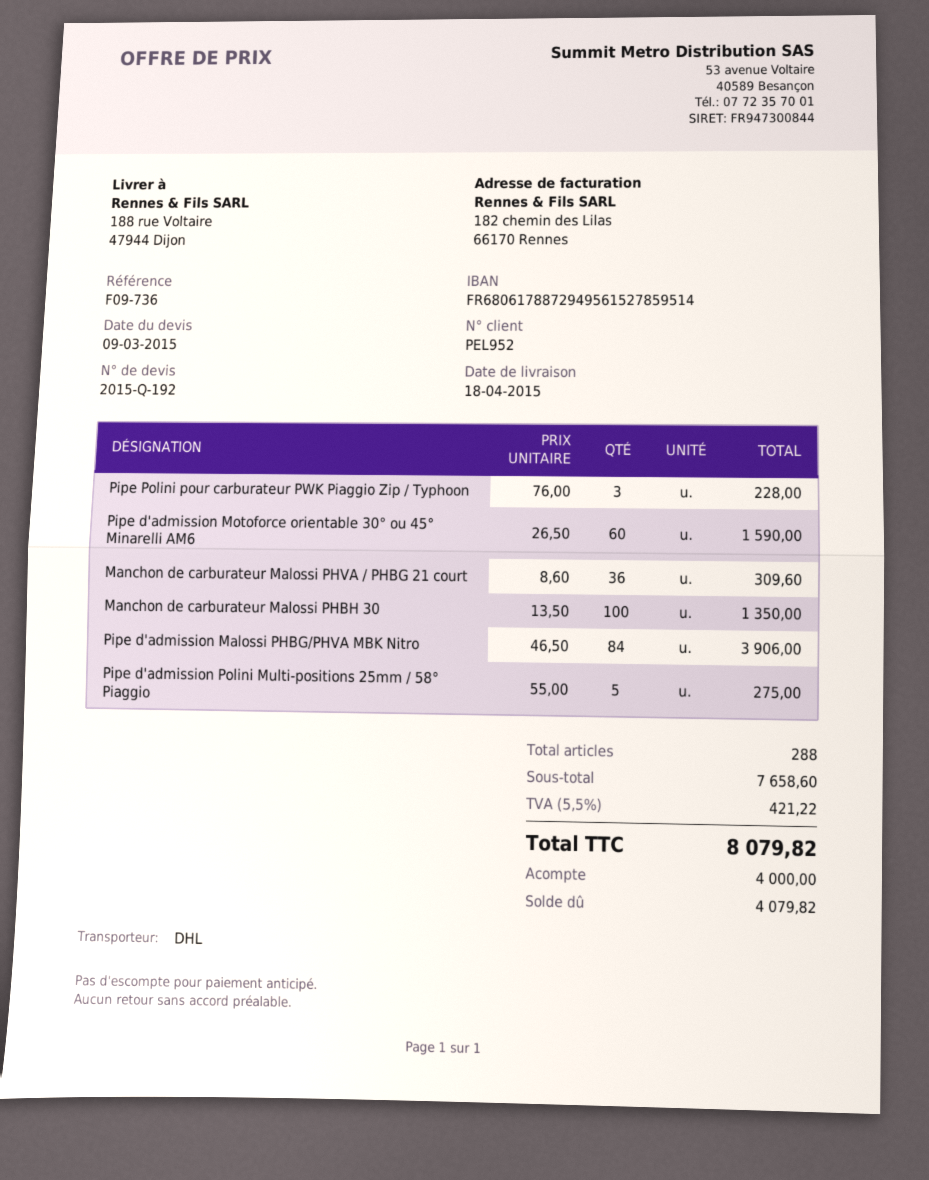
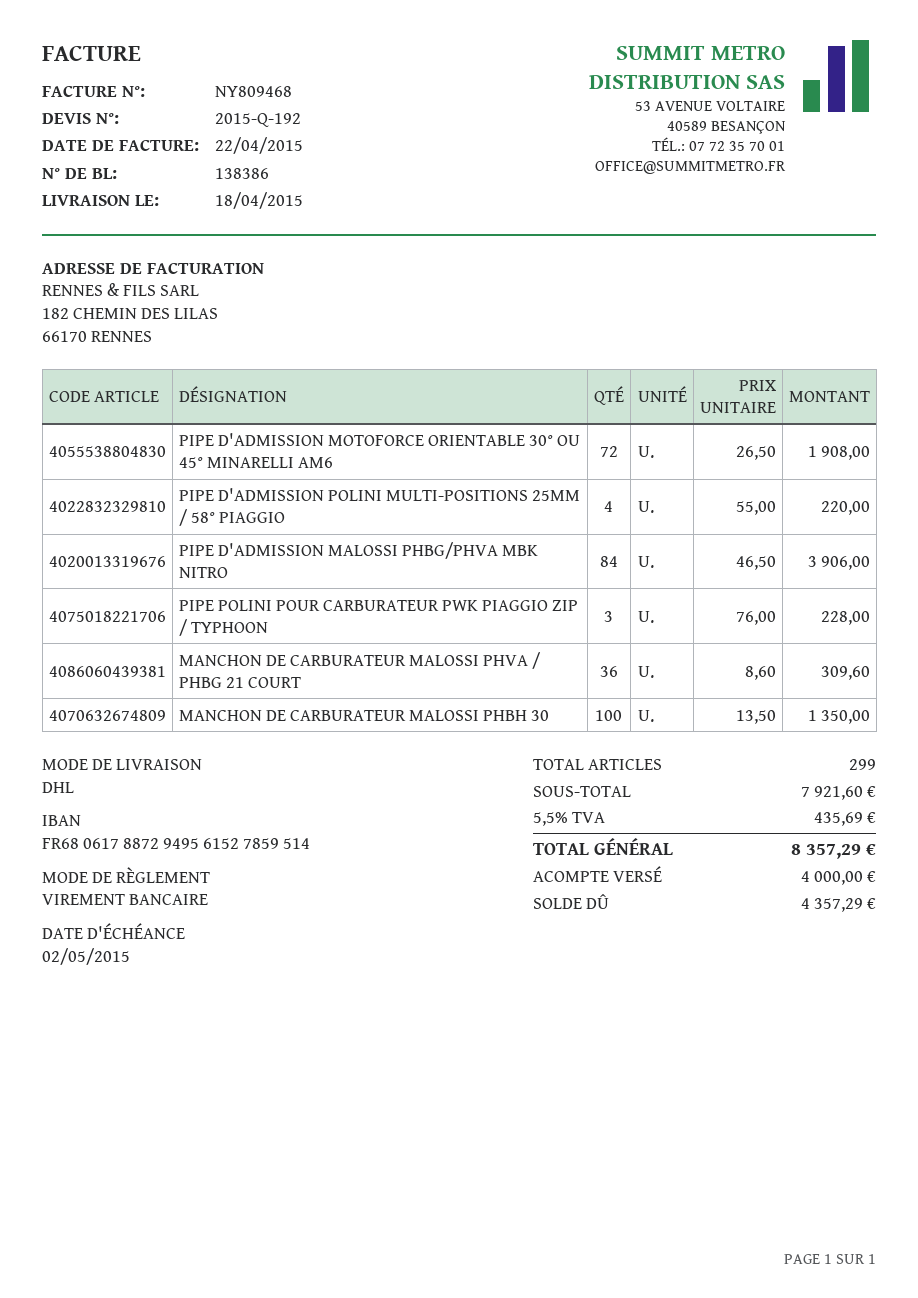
Pipe d'admission Motoforce orientable 30° ou 45° Minarelli AM6: 60 x 26.50 = 1590.00 -> 72 x 26.50 = 1908.00
Pipe d'admission Polini Multi-positions 25mm / 58° Piaggio: 5 x 55.00 = 275.00 -> 4 x 55.00 = 220.00
total quantity: 288 -> 299
subtotal: 7658.60 -> 7921.60
tax: 5.5% = 421.22 -> 5.5% = 435.69
total: 8079.82 -> 8357.29
balance: 4079.82 -> 4357.29

